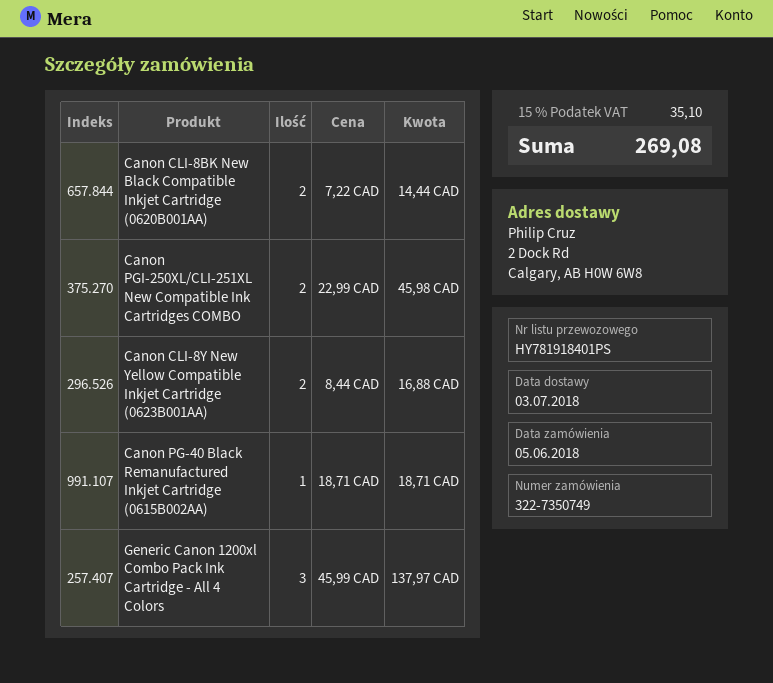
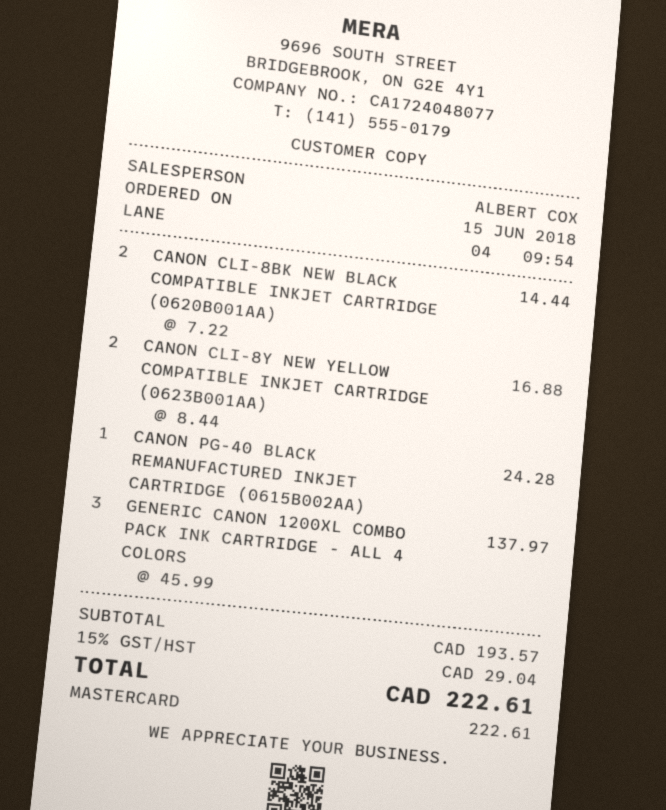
order date: 2018-06-05 -> 2018-06-15
Canon PGI-250XL/CLI-251XL New Compatible Ink Cartridges COMBO: 2 x 22.99 = 45.98 -> none
Canon PG-40 Black Remanufactured Inkjet Cartridge (0615B002AA): 1 x 18.71 = 18.71 -> 1 x 24.28 = 24.28
tax: 15% = 35.10 -> 15% = 29.04
total: 269.08 -> 222.61

